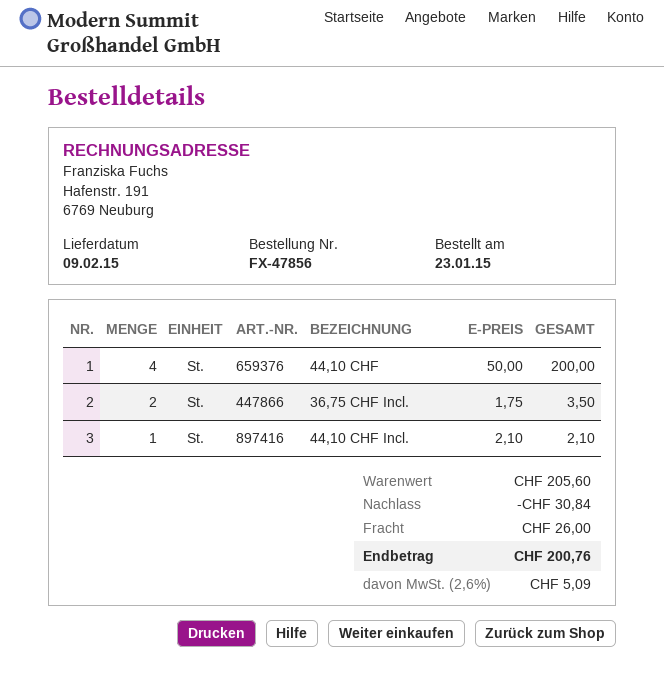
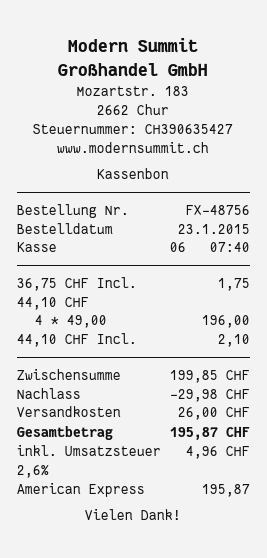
order number: FX-47856 -> FX-48756
44,10 CHF: 4 x 50.00 = 200.00 -> 4 x 49.00 = 196.00
36,75 CHF Incl.: 2 x 1.75 = 3.50 -> 1 x 1.75 = 1.75
subtotal: 205.60 -> 199.85
discount: 30.84 -> 29.98
tax: 2.6% = 5.09 -> 2.6% = 4.96
total: 200.76 -> 195.87

